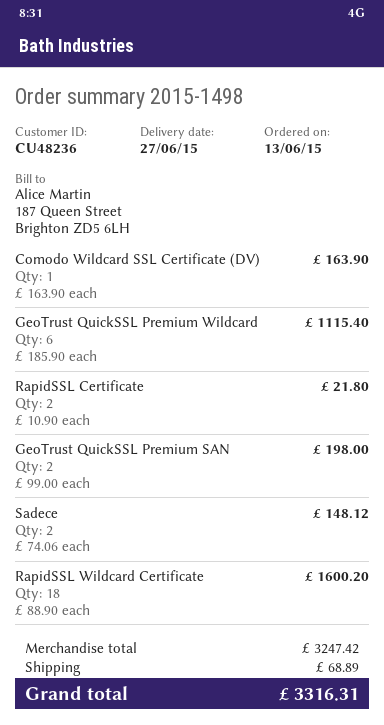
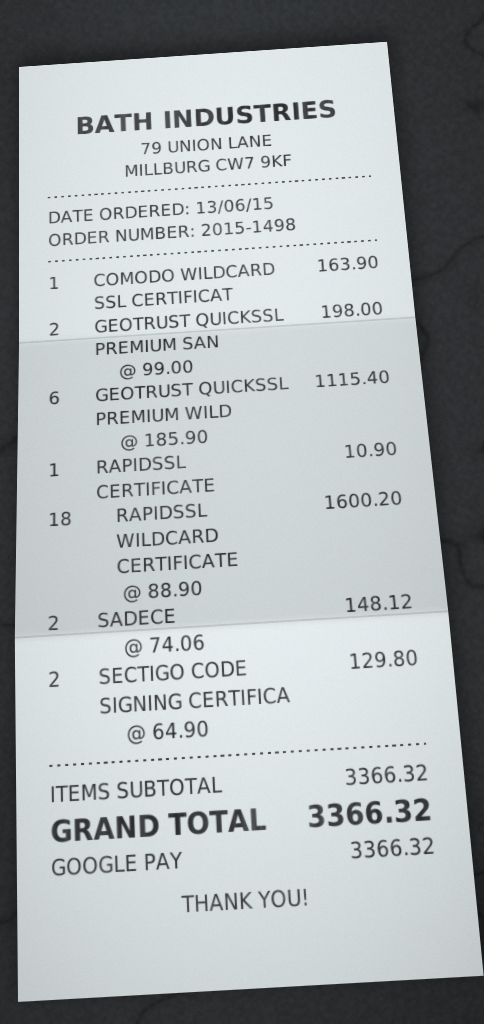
RapidSSL Certificate: 2 x 10.90 = 21.80 -> 1 x 10.90 = 10.90
SECTIGO CODE SIGNING CERTIFICA: none -> 2 x 64.90 = 129.80
subtotal: 3247.42 -> 3366.32
shipping: 68.89 -> none
total: 3316.31 -> 3366.32

